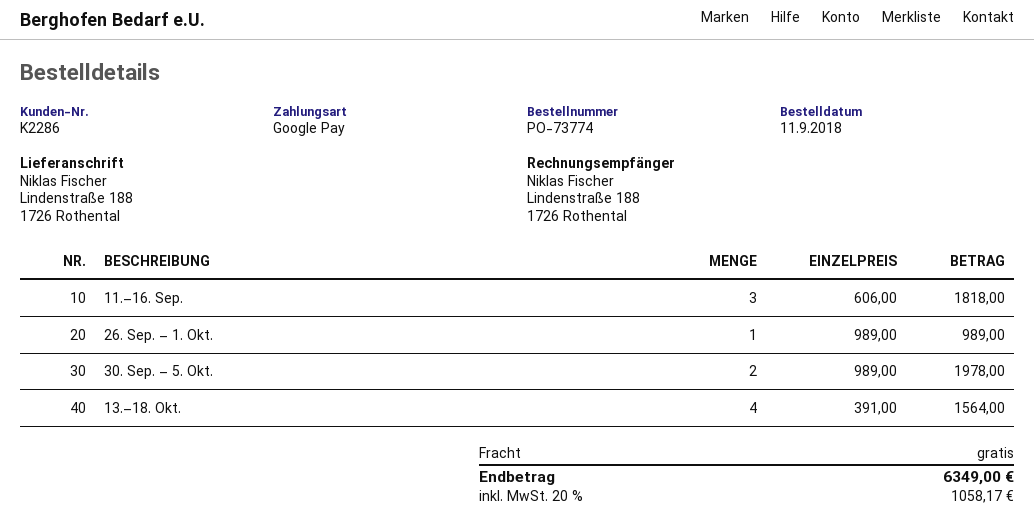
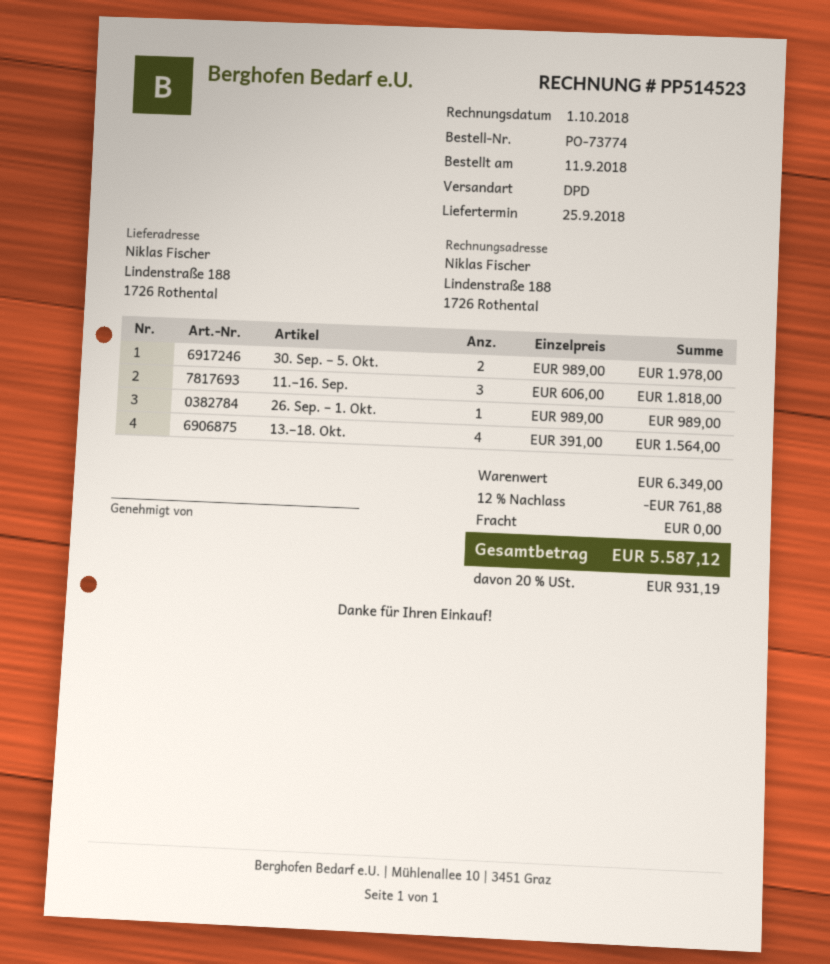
discount: none -> 12% = 761.88
tax: 20% = 1058.17 -> 20% = 931.19
total: 6349.00 -> 5587.12

